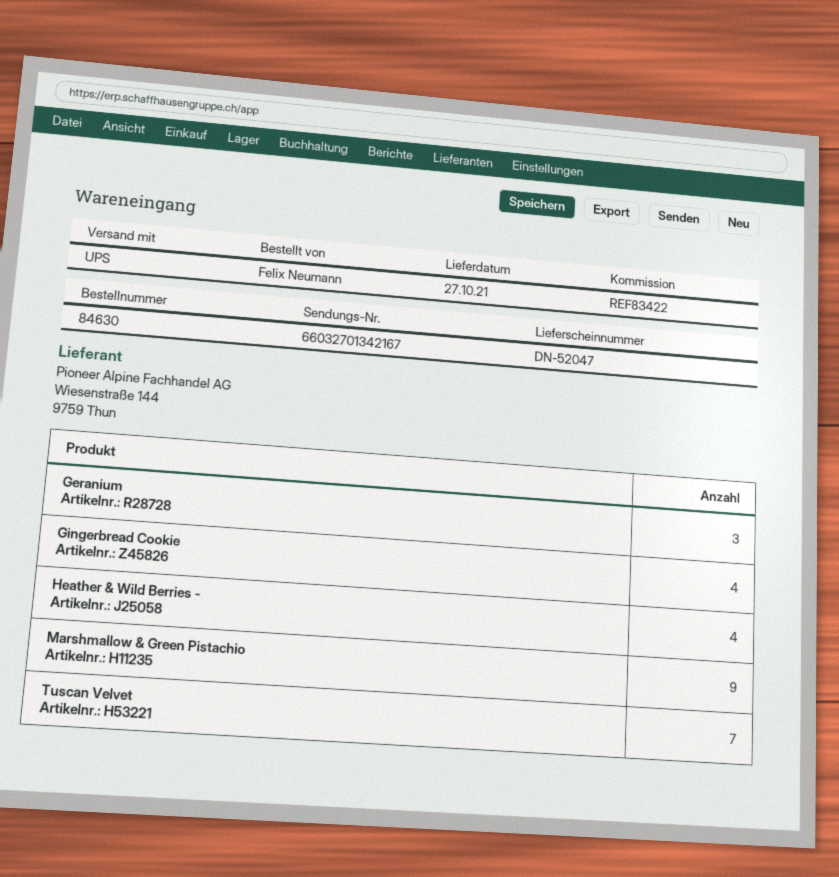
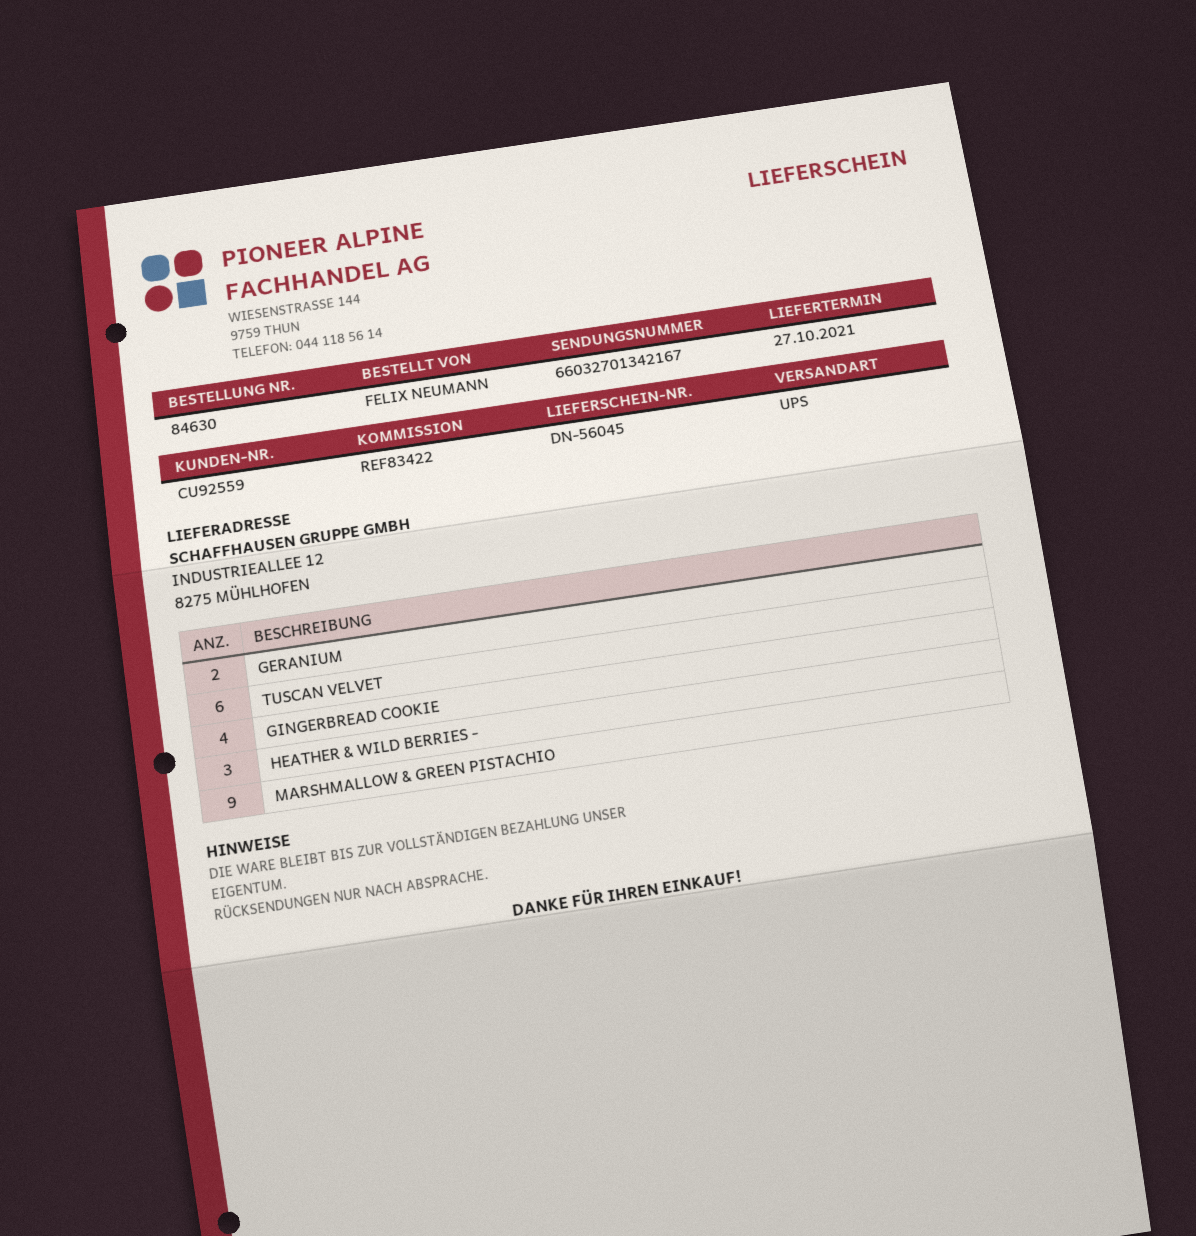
delivery note number: DN-52047 -> DN-56045
Geranium: 3 -> 2
Heather & Wild Berries -: 4 -> 3
Tuscan Velvet: 7 -> 6

